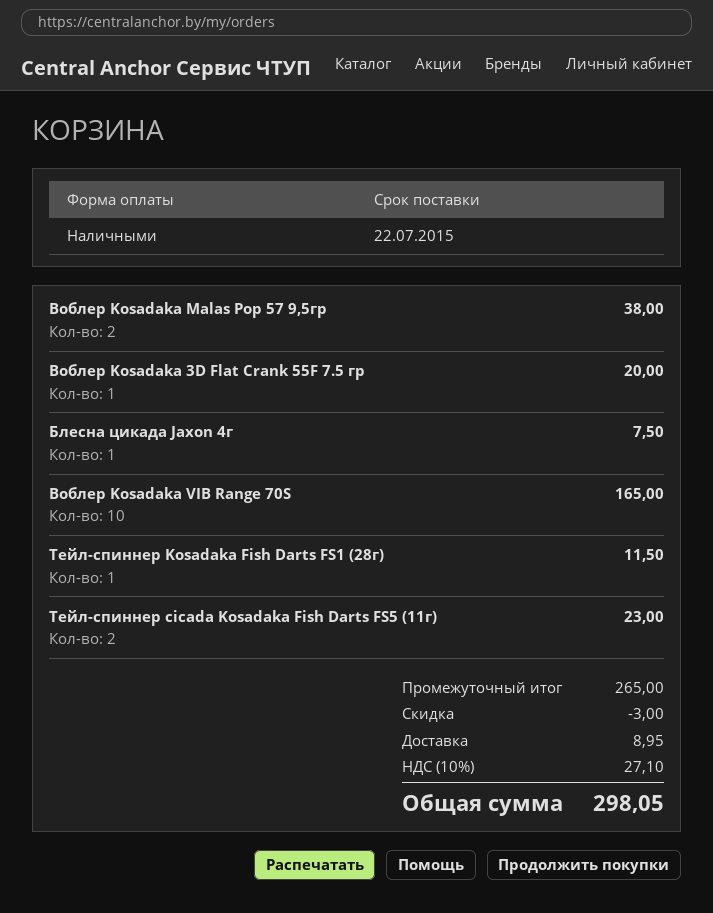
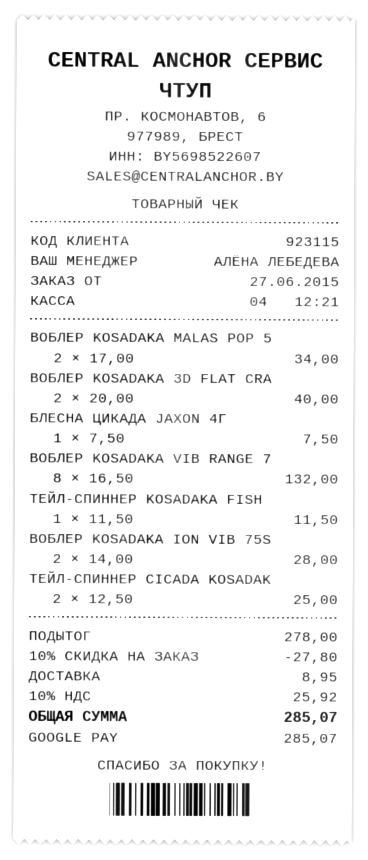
payment method: cash -> Google Pay
Воблер Kosadaka Malas Pop 57 9,5гр: 2 for 38.00 -> 2 for 34.00
Воблер Kosadaka 3D Flat Crank 55F 7.5 гр: 1 for 20.00 -> 2 for 40.00
Воблер Kosadaka VIB Range 70S: 10 for 165.00 -> 8 for 132.00
Тейл-спиннер cicada Kosadaka Fish Darts FS5 (11г): 2 for 23.00 -> 2 for 25.00
ВОБЛЕР KOSADAKA ION VIB 75S: none -> 2 for 28.00
subtotal: 265.00 -> 278.00
discount: 3.00 -> 27.80
tax: 10% = 27.10 -> 10% = 25.92
total: 298.05 -> 285.07

